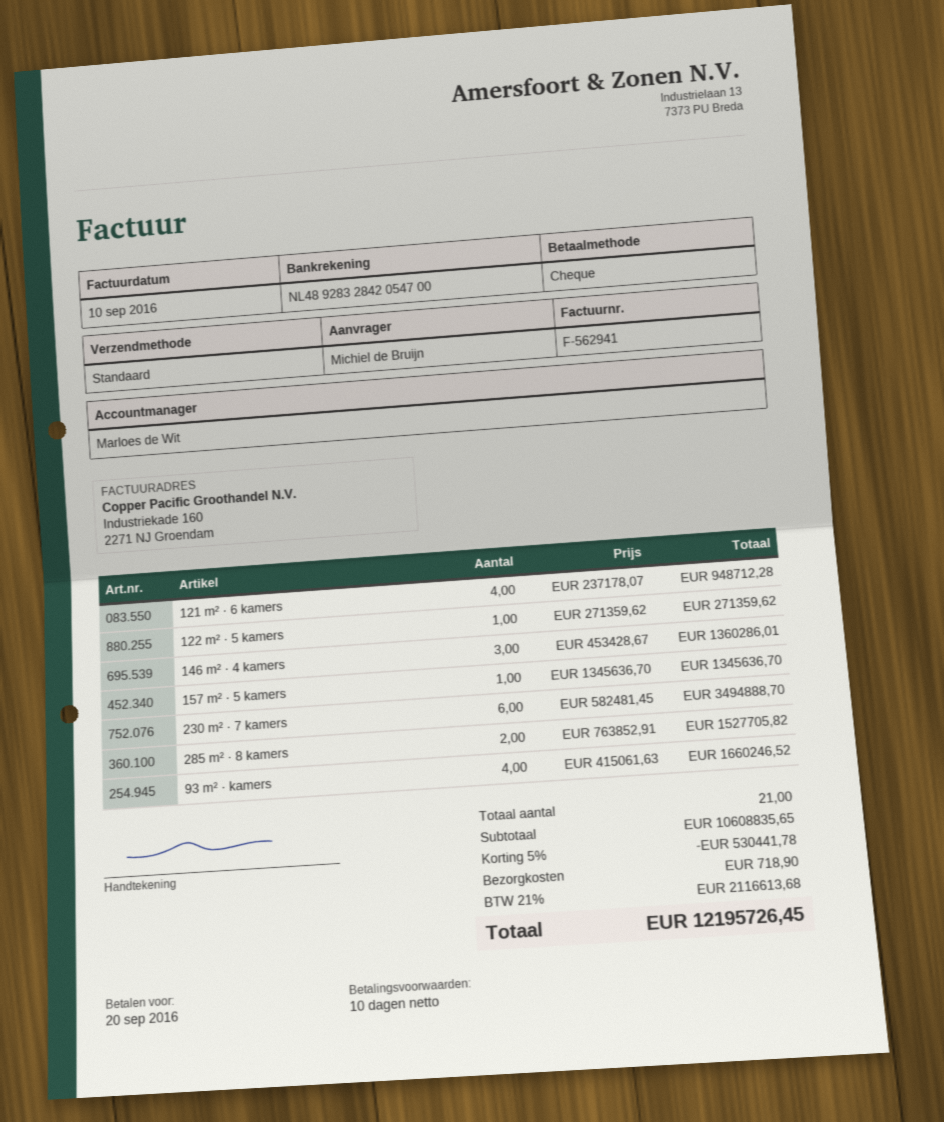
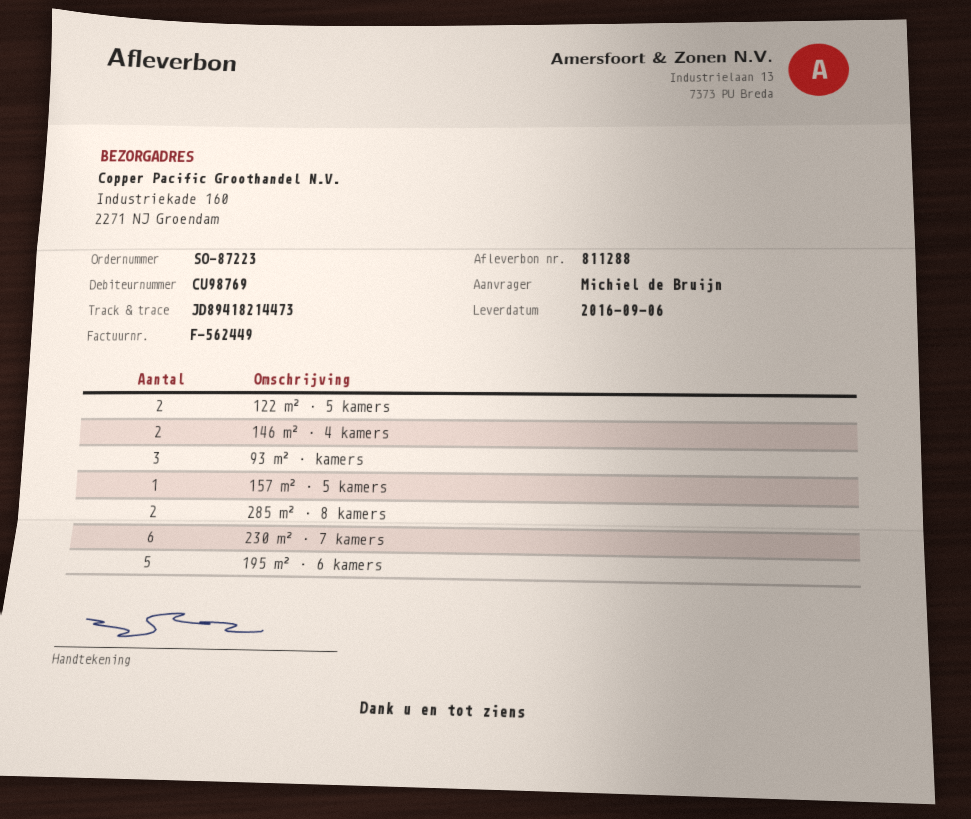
invoice number: F-562941 -> F-562449
121 m² · 6 kamers: 4 -> none
122 m² · 5 kamers: 1 -> 2
146 m² · 4 kamers: 3 -> 2
93 m² · kamers: 4 -> 3
195 m² · 6 kamers: none -> 5

